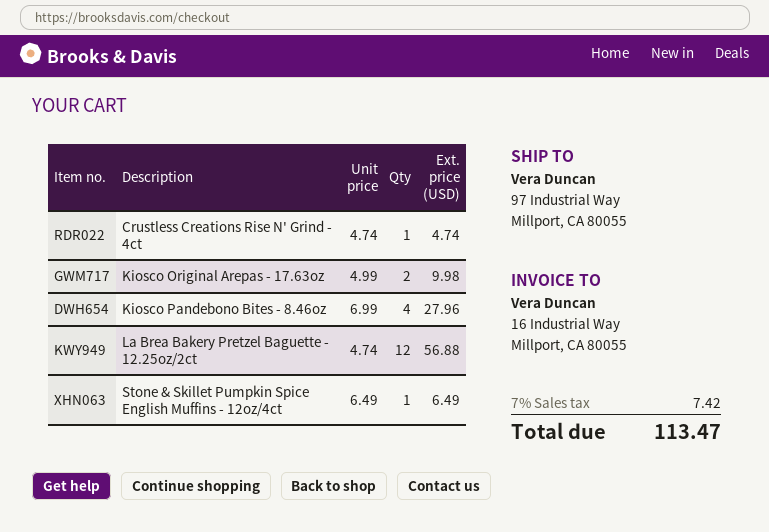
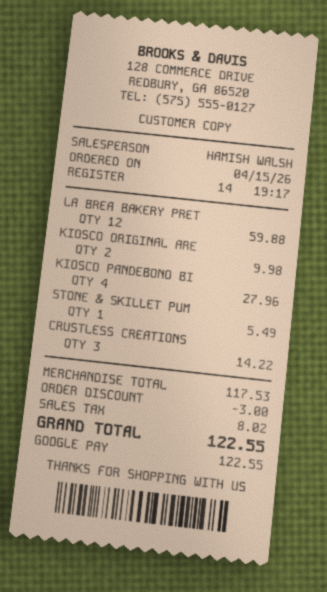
Crustless Creations Rise N' Grind - 4ct: 1 for 4.74 -> 3 for 14.22
La Brea Bakery Pretzel Baguette - 12.25oz/2ct: 12 for 56.88 -> 12 for 59.88
Stone & Skillet Pumpkin Spice English Muffins - 12oz/4ct: 1 for 6.49 -> 1 for 5.49
discount: none -> 3.00
tax: 7.42 -> 8.02
total: 113.47 -> 122.55

